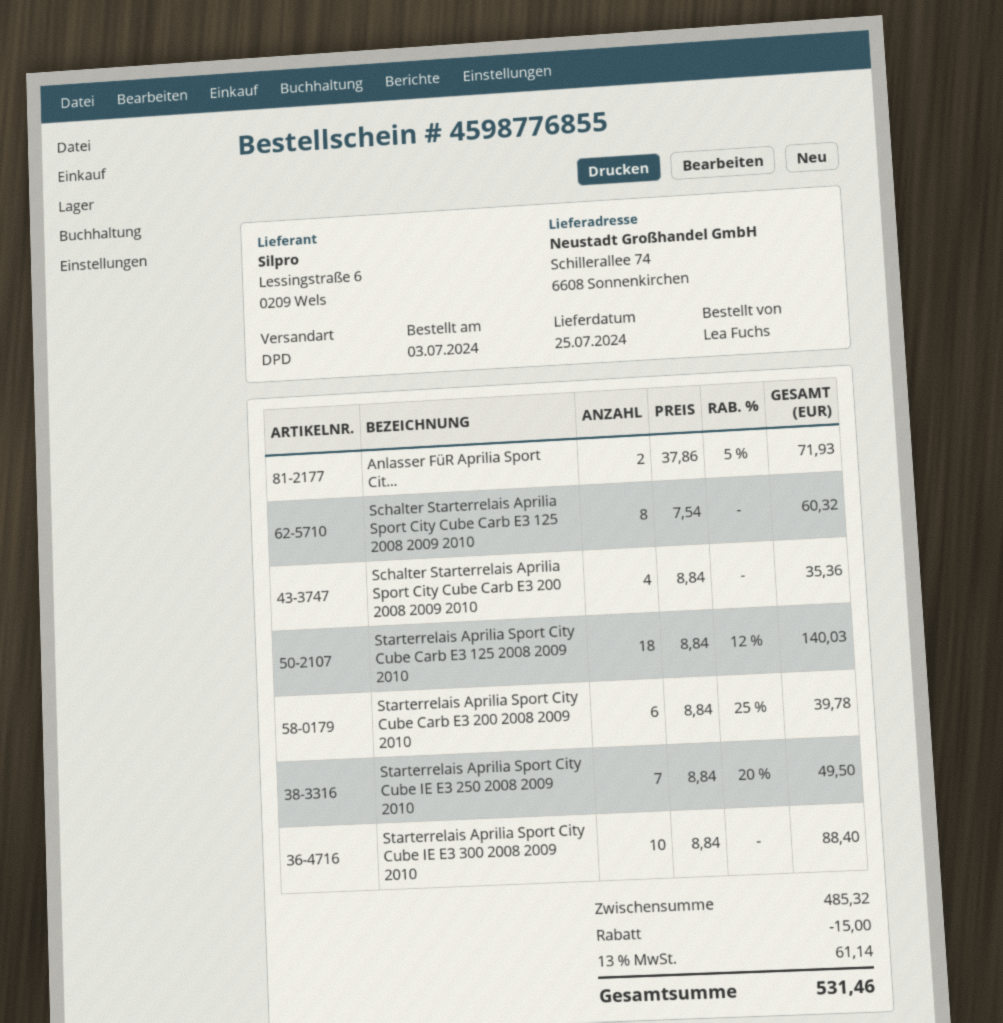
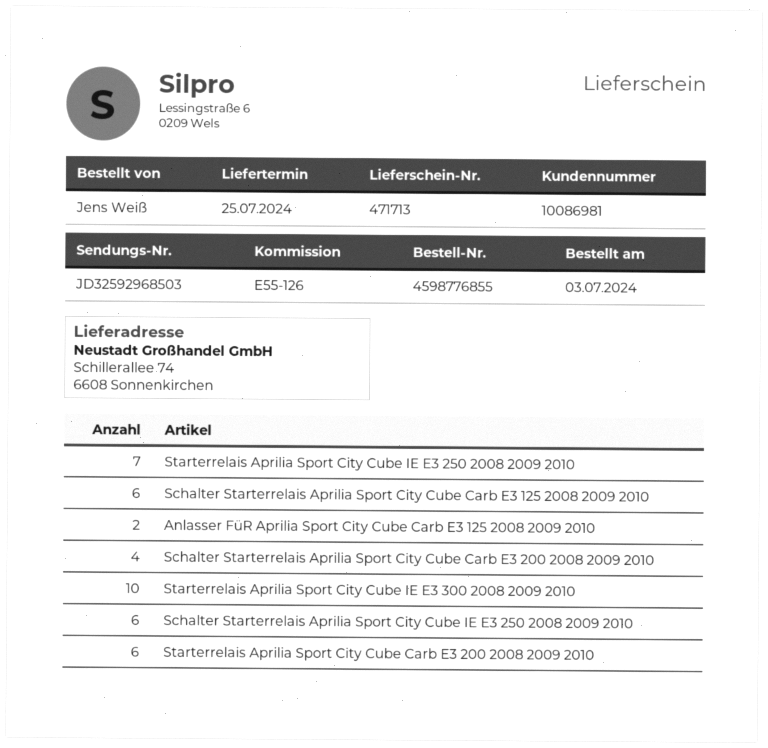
ordered by: Lea Fuchs -> Jens Weiß
Schalter Starterrelais Aprilia Sport City Cube Carb E3 125 2008 2009 2010: 8 -> 6
Starterrelais Aprilia Sport City Cube Carb E3 125 2008 2009 2010: 18 -> none
Schalter Starterrelais Aprilia Sport City Cube IE E3 250 2008 2009 2010: none -> 6

